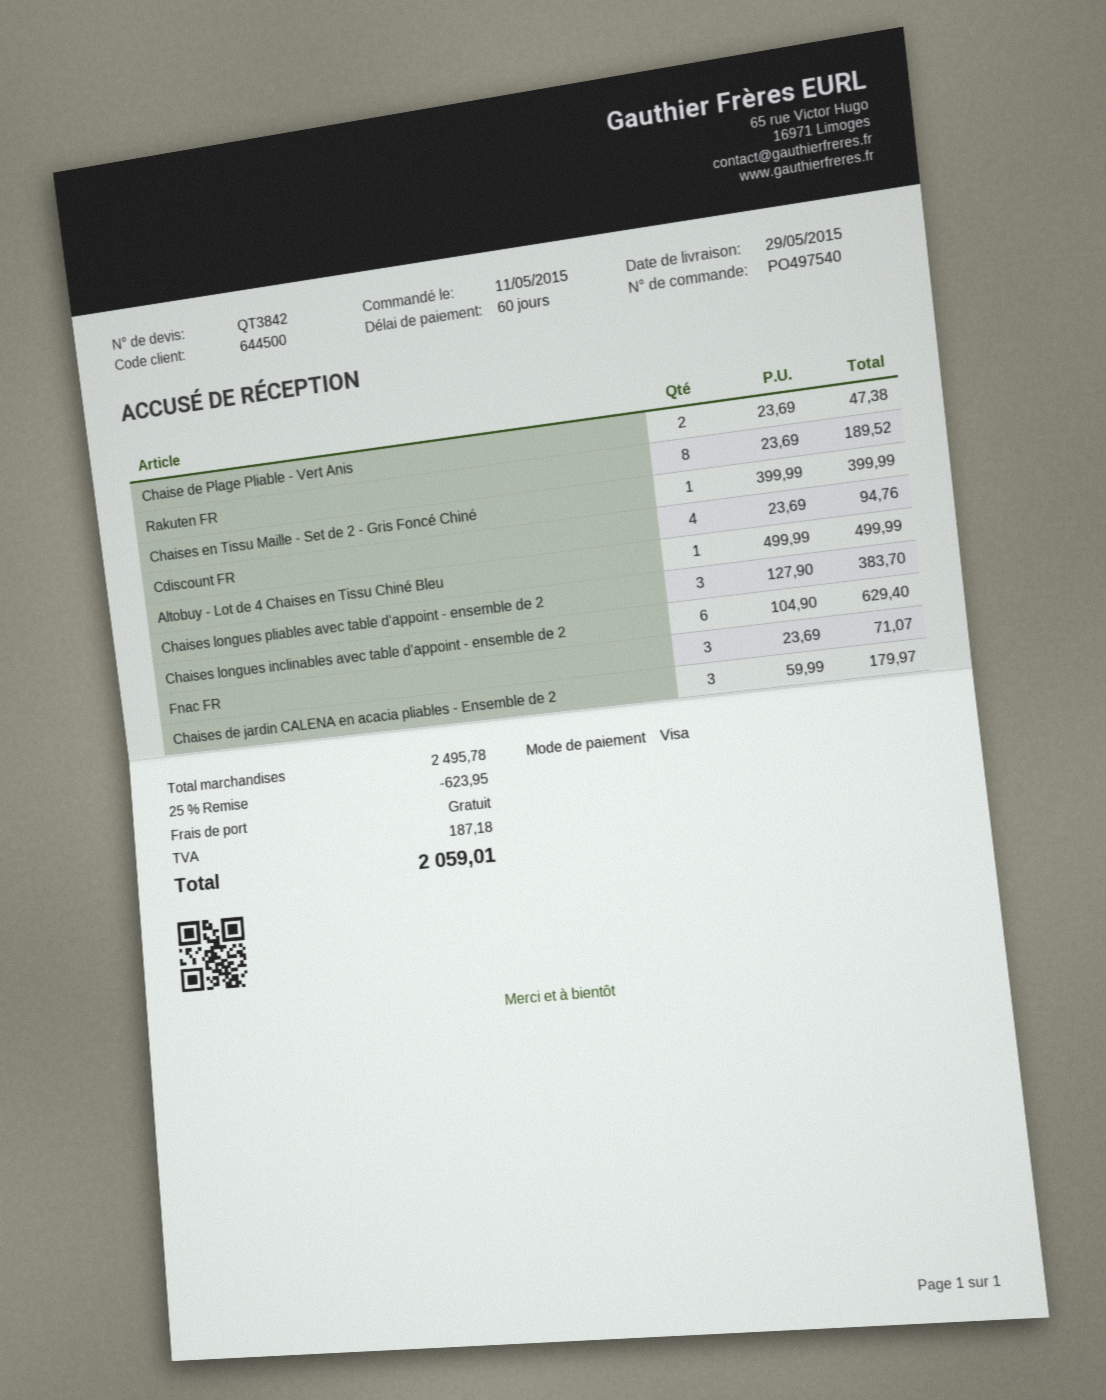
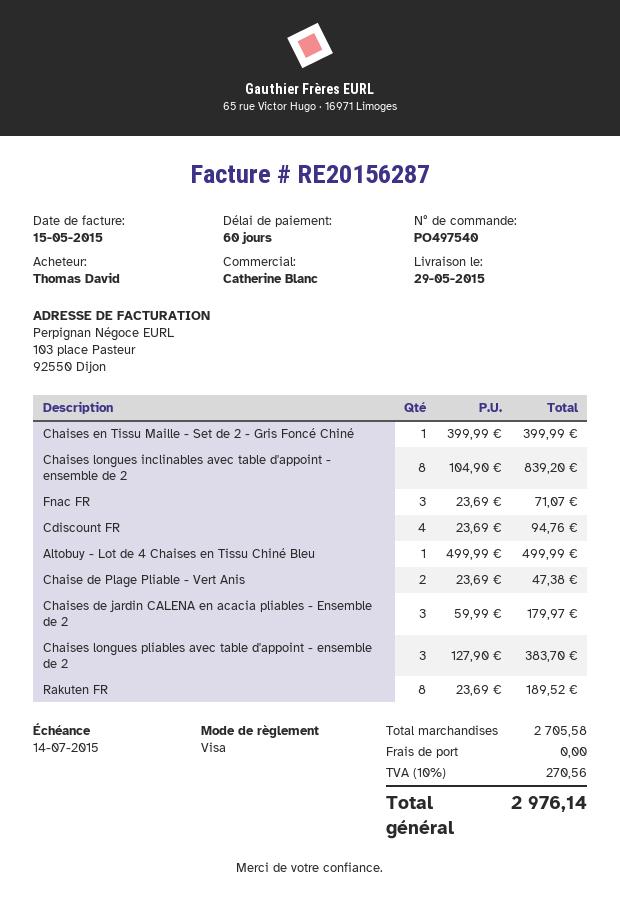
Chaises longues inclinables avec table d'appoint - ensemble de 2: 6 x 104.90 = 629.40 -> 8 x 104.90 = 839.20
subtotal: 2495.78 -> 2705.58
discount: 25% = 623.95 -> none
tax: 187.18 -> 270.56
total: 2059.01 -> 2976.14

